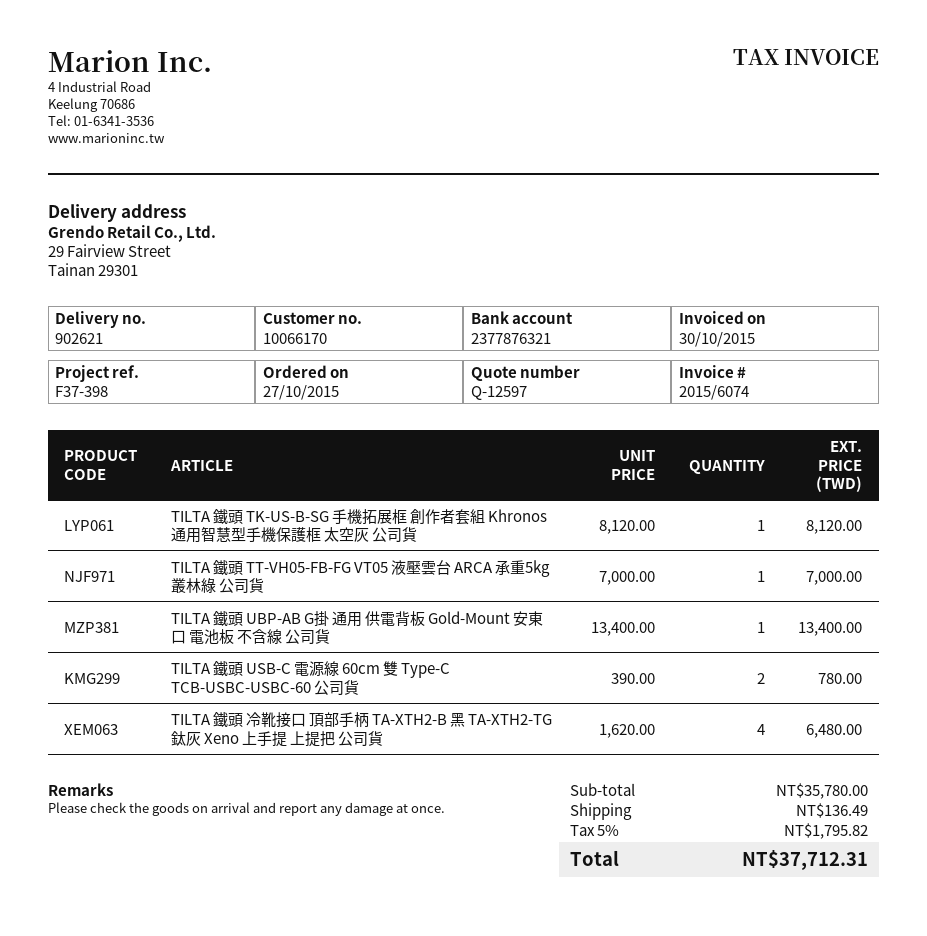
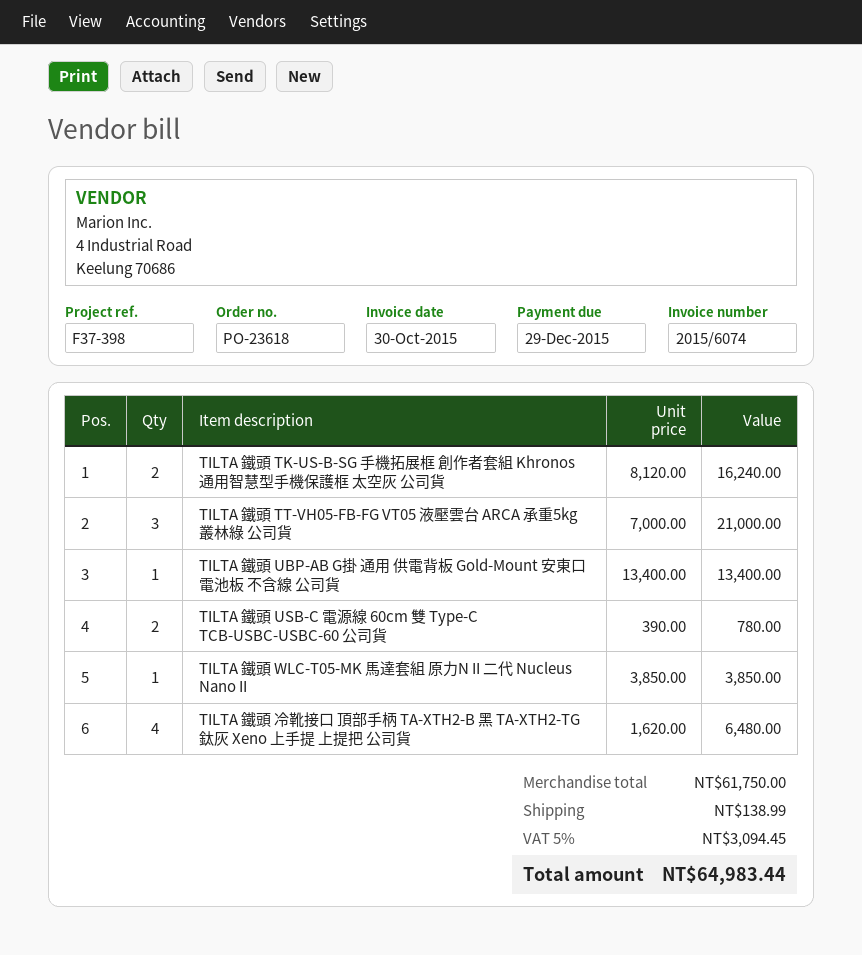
TILTA 鐵頭 TK-US-B-SG 手機拓展框 創作者套組 Khronos 通用智慧型手機保護框 太空灰 公司貨: 1 x 8120.00 = 8120.00 -> 2 x 8120.00 = 16240.00
TILTA 鐵頭 TT-VH05-FB-FG VT05 液壓雲台 ARCA 承重5kg 叢林綠 公司貨: 1 x 7000.00 = 7000.00 -> 3 x 7000.00 = 21000.00
TILTA 鐵頭 WLC-T05-MK 馬達套組 原力N II 二代 Nucleus Nano II: none -> 1 x 3850.00 = 3850.00
subtotal: 35780.00 -> 61750.00
shipping: 136.49 -> 138.99
tax: 5% = 1795.82 -> 5% = 3094.45
total: 37712.31 -> 64983.44

